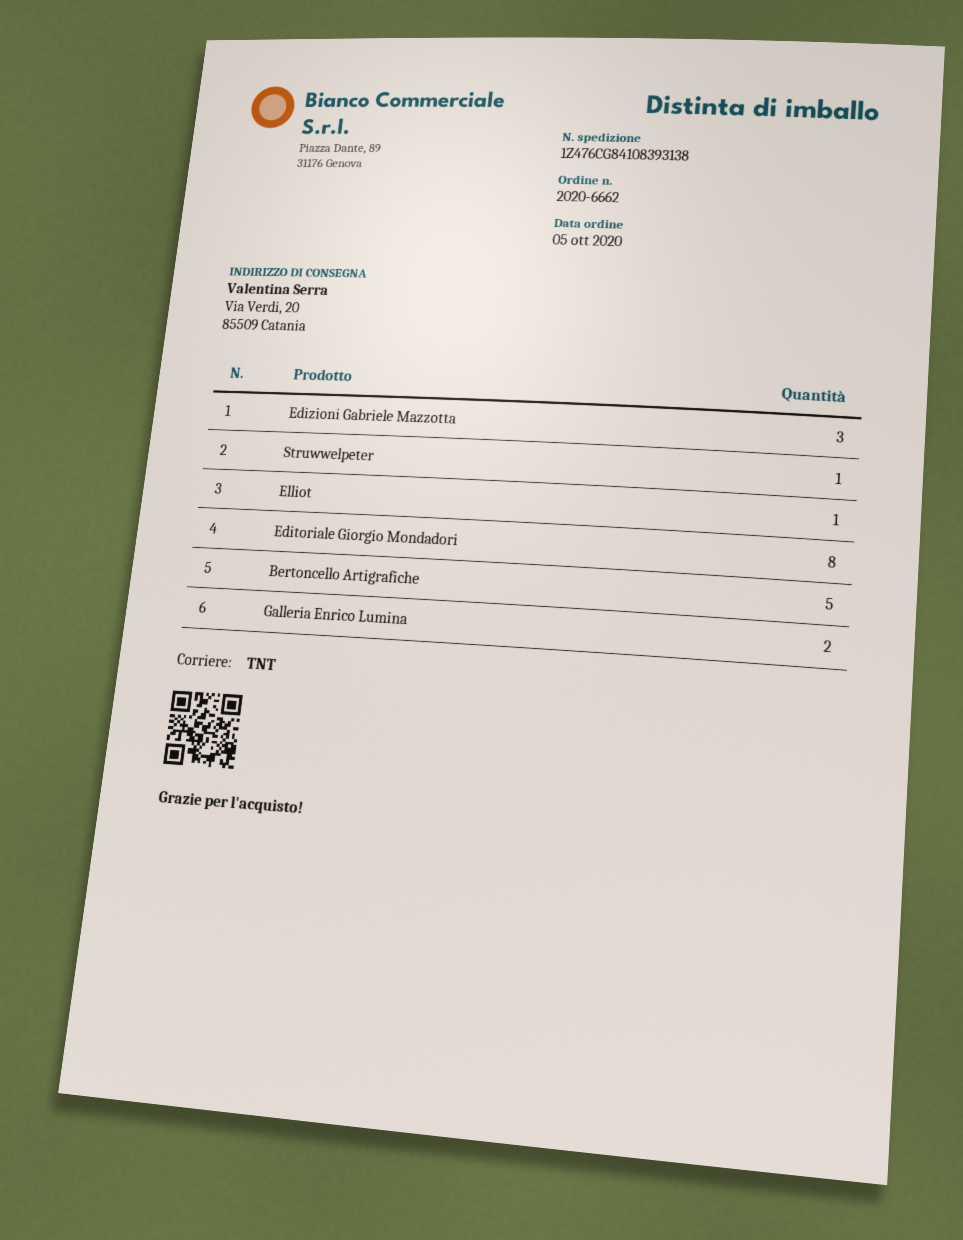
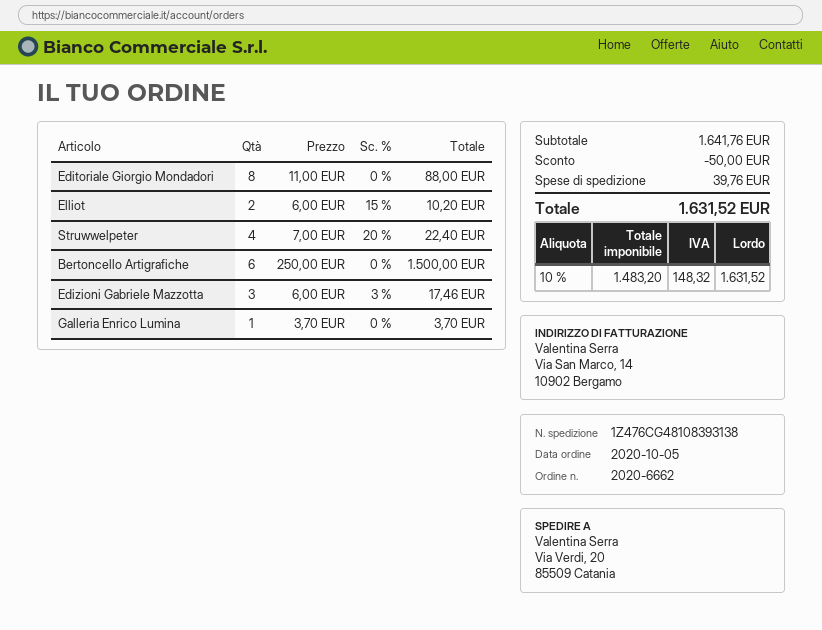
tracking number: 1Z476CG84108393138 -> 1Z476CG48108393138
Struwwelpeter: 1 -> 4
Elliot: 1 -> 2
Bertoncello Artigrafiche: 5 -> 6
Galleria Enrico Lumina: 2 -> 1

